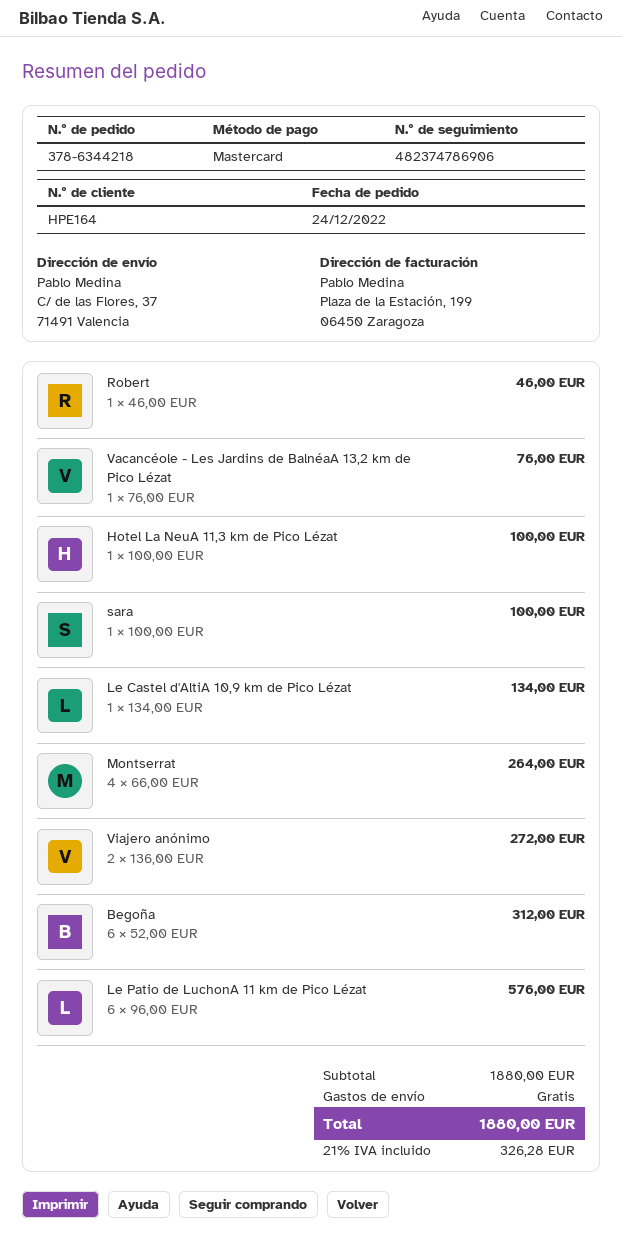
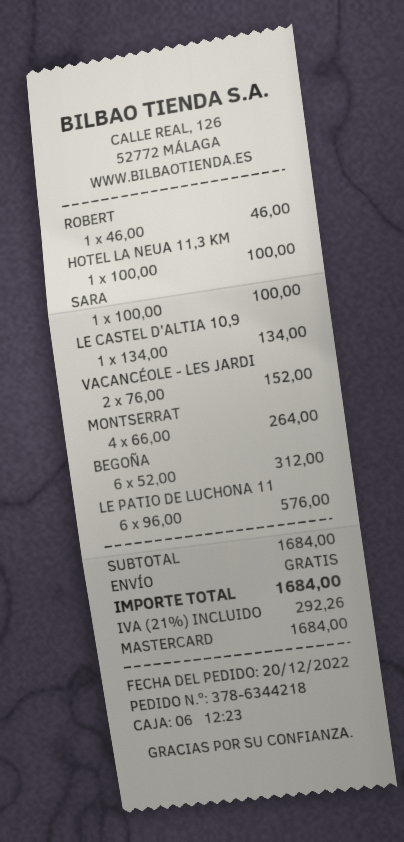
order date: 2022-12-24 -> 2022-12-20
Vacancéole - Les Jardins de BalnéaA 13,2 km de Pico Lézat: 1 x 76.00 = 76.00 -> 2 x 76.00 = 152.00
Viajero anónimo: 2 x 136.00 = 272.00 -> none
subtotal: 1880.00 -> 1684.00
tax: 21% = 326.28 -> 21% = 292.26
total: 1880.00 -> 1684.00

